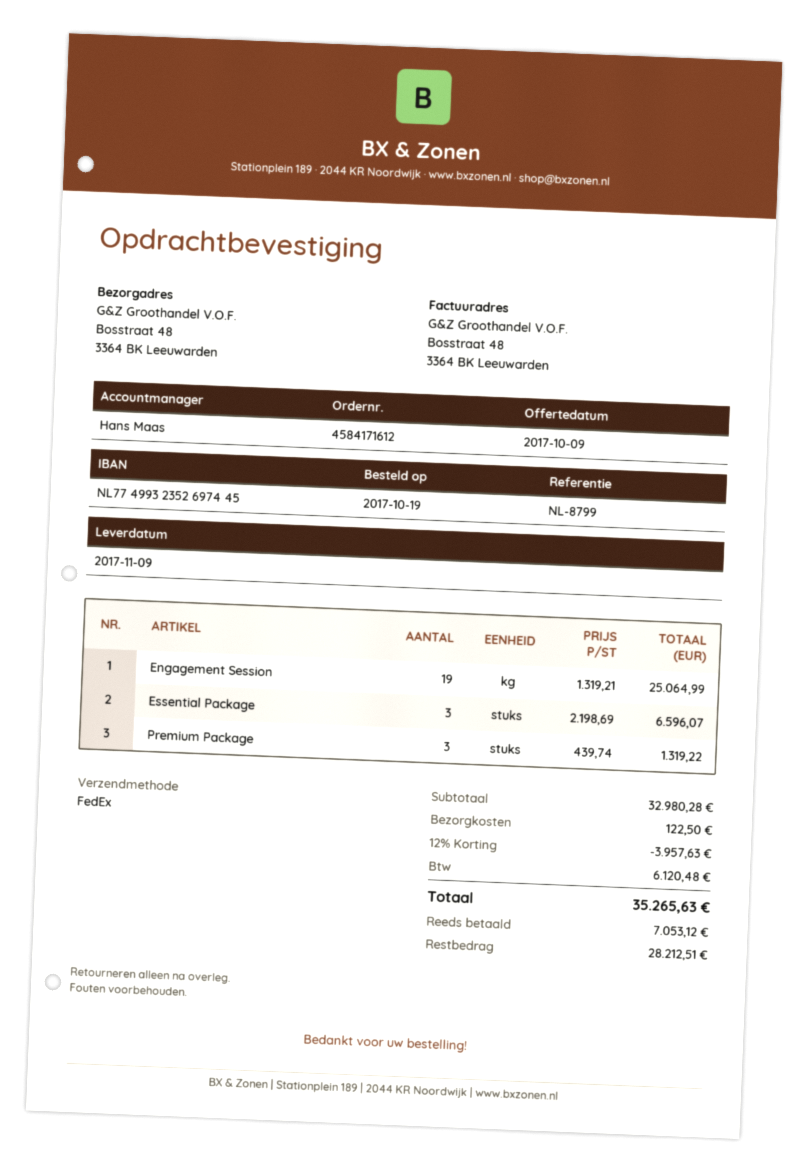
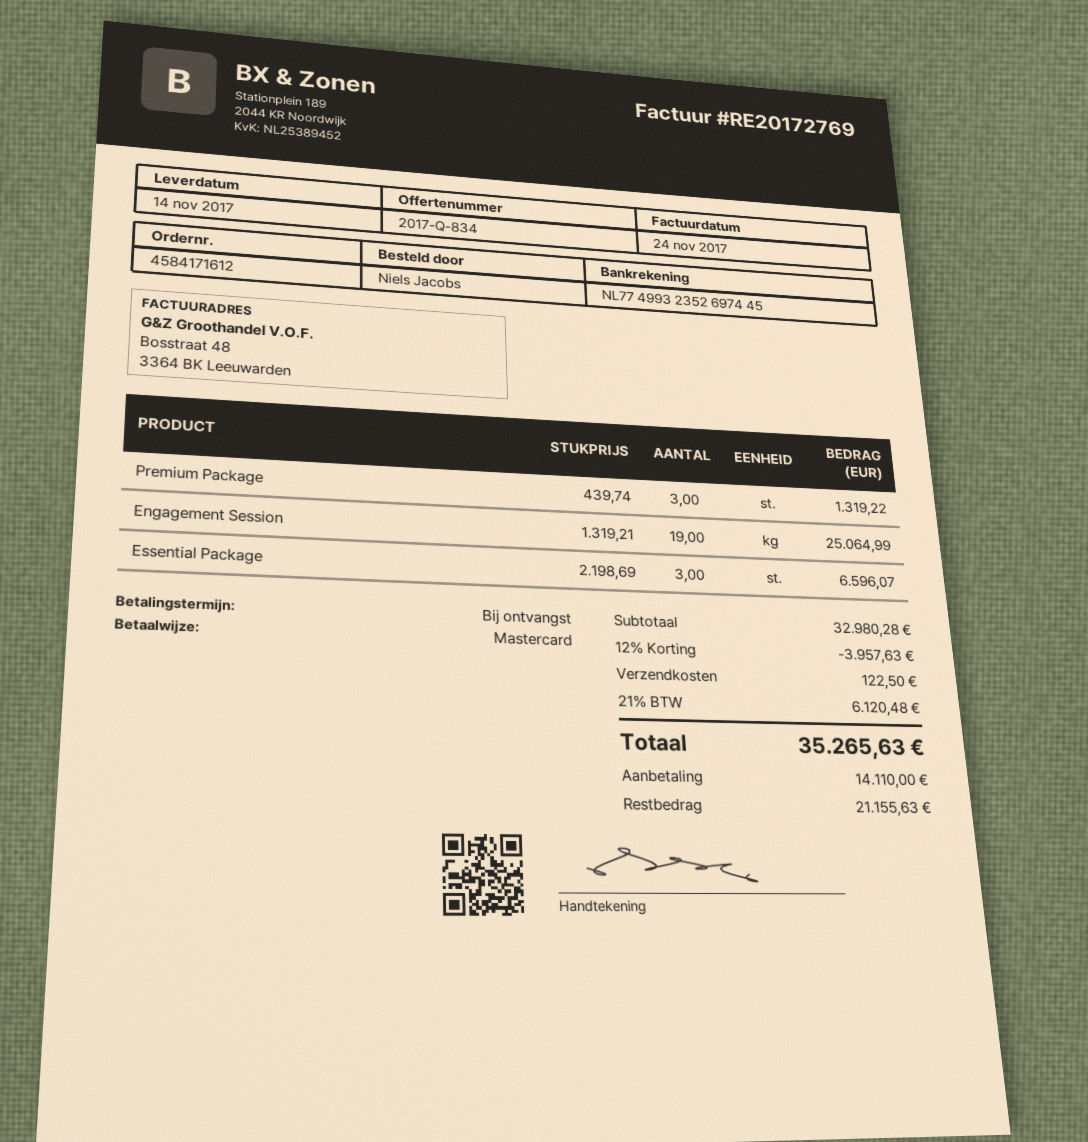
delivery date: 2017-11-09 -> 2017-11-14
deposit: 7053.12 -> 14110.00
balance: 28212.51 -> 21155.63

